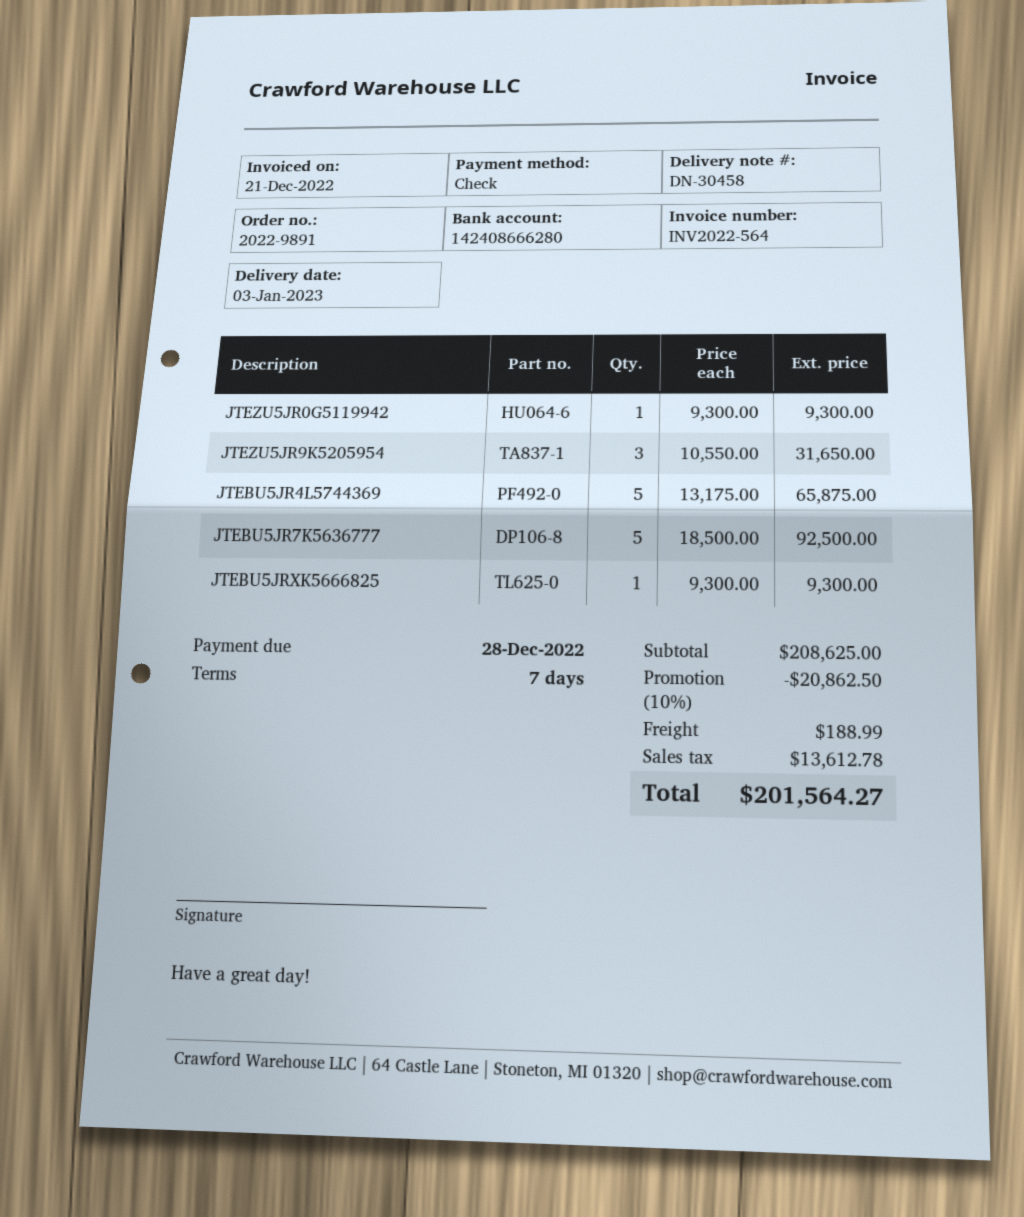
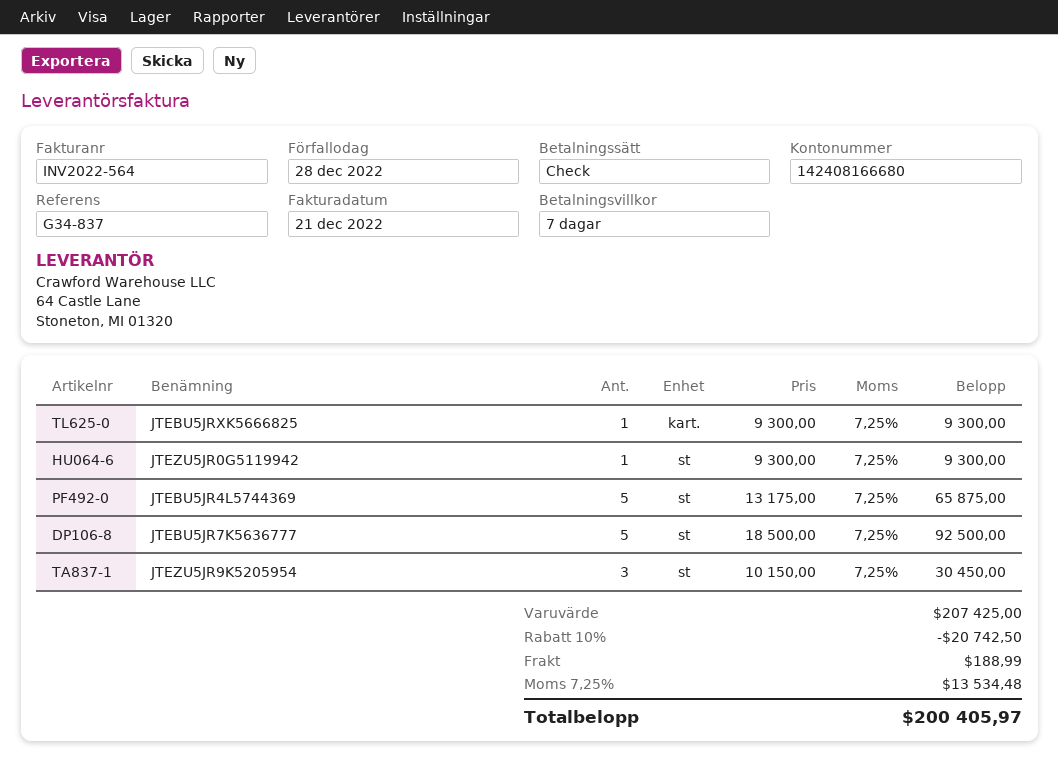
bank account: 142408666280 -> 142408166680
JTEZU5JR9K5205954: 3 x 10550.00 = 31650.00 -> 3 x 10150.00 = 30450.00
subtotal: 208625.00 -> 207425.00
discount: 10% = 20862.50 -> 10% = 20742.50
tax: 13612.78 -> 13534.48
total: 201564.27 -> 200405.97

